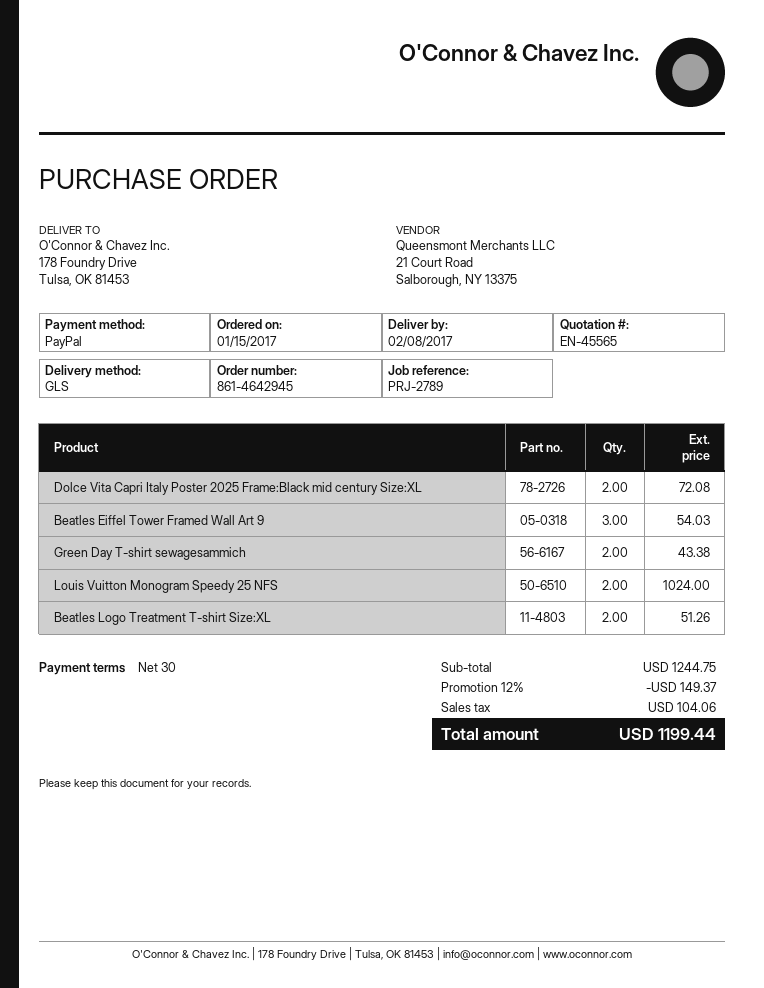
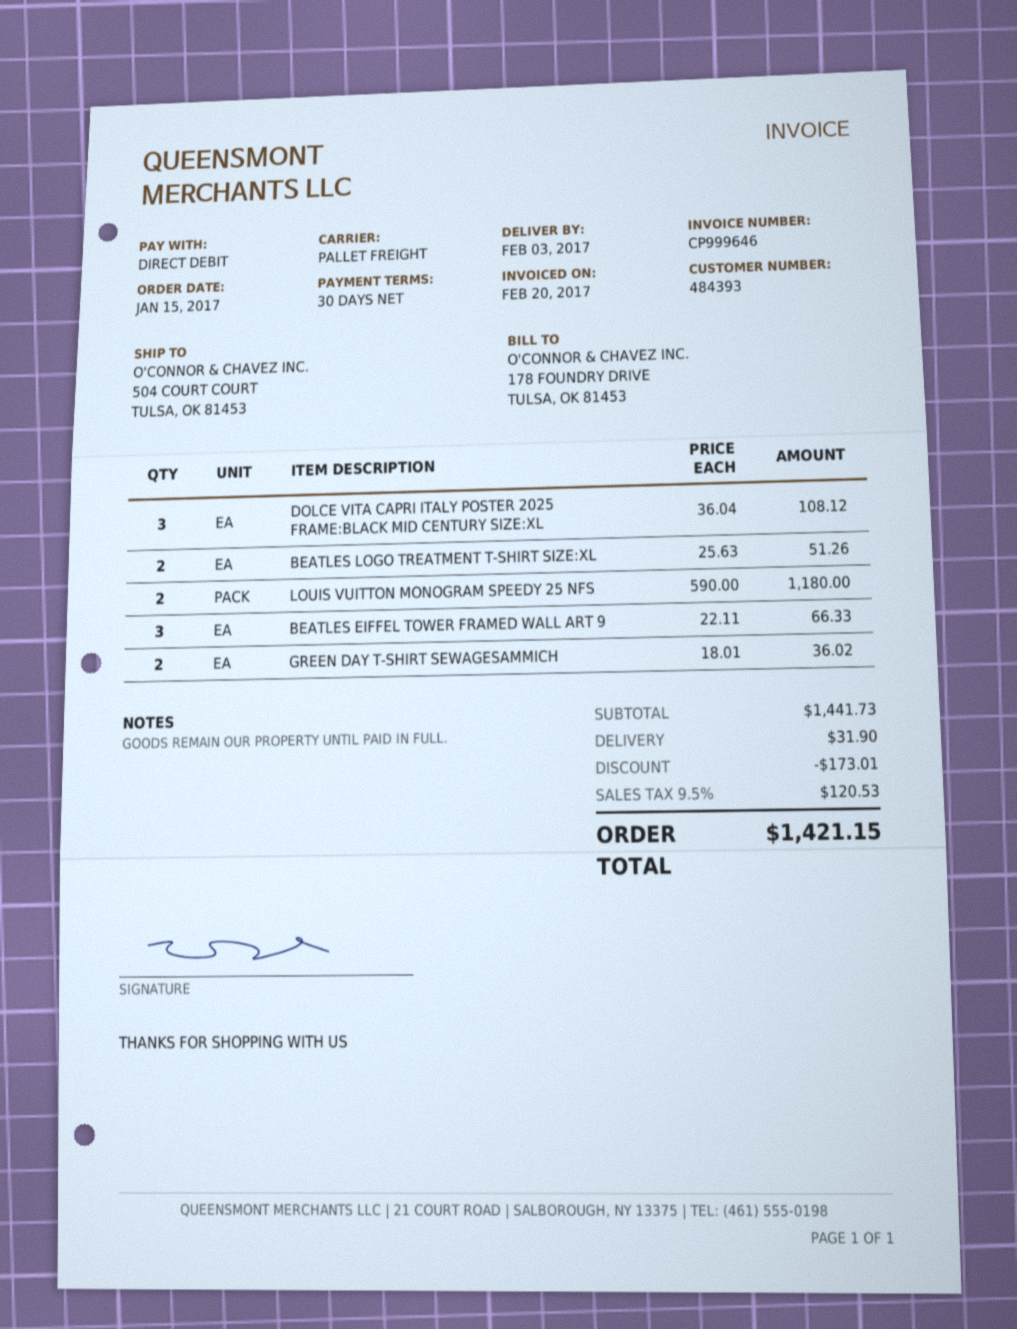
delivery date: 2017-02-08 -> 2017-02-03
payment method: PayPal -> direct debit
shipping method: GLS -> pallet freight
ship to: 178 Foundry Drive, Tulsa, OK 81453 -> 504 COURT COURT, TULSA, OK 81453
Dolce Vita Capri Italy Poster 2025 Frame:Black mid century Size:XL: 2 for 72.08 -> 3 for 108.12
Beatles Eiffel Tower Framed Wall Art 9: 3 for 54.03 -> 3 for 66.33
Green Day T-shirt sewagesammich: 2 for 43.38 -> 2 for 36.02
Louis Vuitton Monogram Speedy 25 NFS: 2 for 1024.00 -> 2 for 1180.00
subtotal: 1244.75 -> 1441.73
discount: 149.37 -> 173.01
shipping: none -> 31.90
tax: 104.06 -> 120.53
total: 1199.44 -> 1421.15

